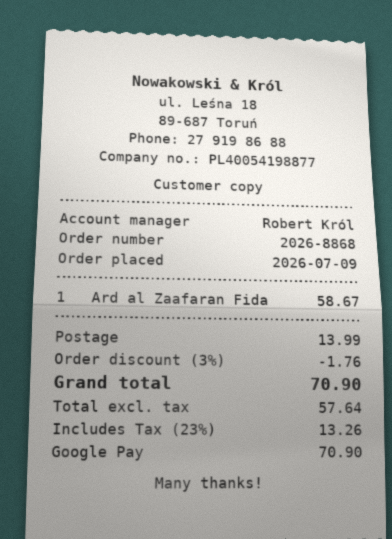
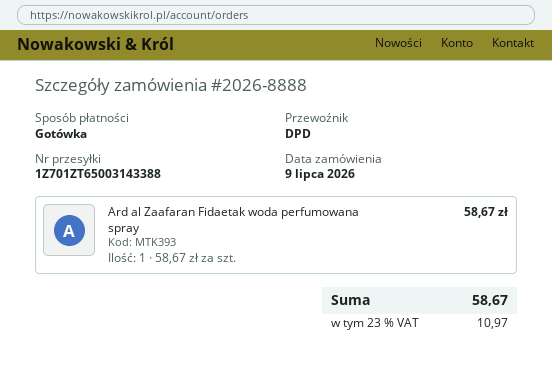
order number: 2026-8868 -> 2026-8888
payment method: Google Pay -> cash
discount: 3% = 1.76 -> none
shipping: 13.99 -> none
tax: 23% = 13.26 -> 23% = 10.97
total: 70.90 -> 58.67

